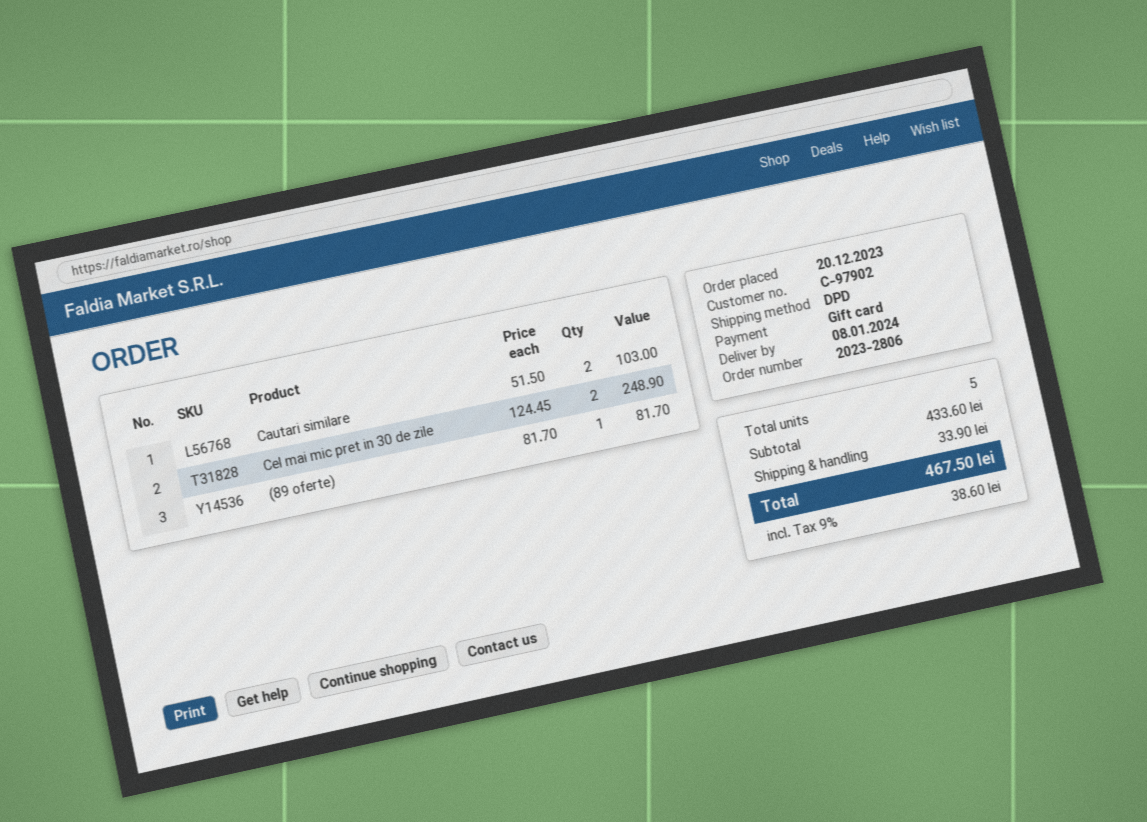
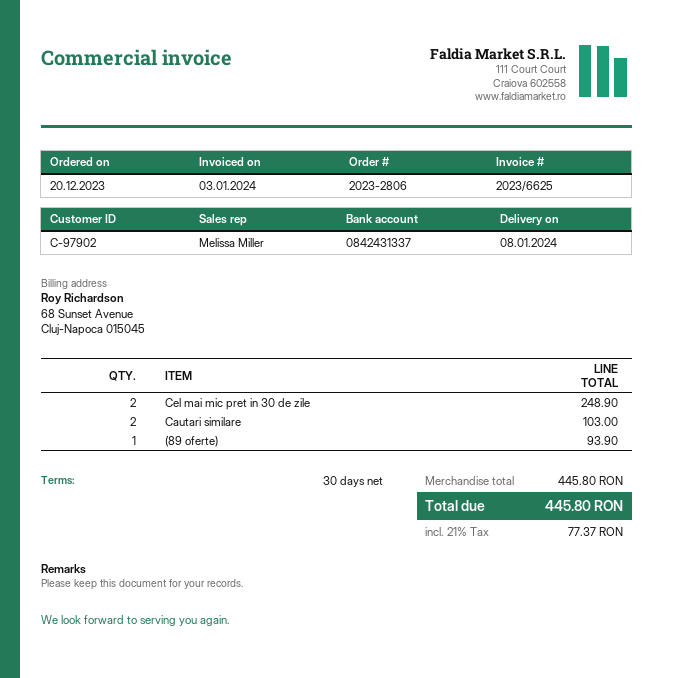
(89 oferte): 1 for 81.70 -> 1 for 93.90
subtotal: 433.60 -> 445.80
shipping: 33.90 -> none
tax: 9% = 38.60 -> 21% = 77.37
total: 467.50 -> 445.80

